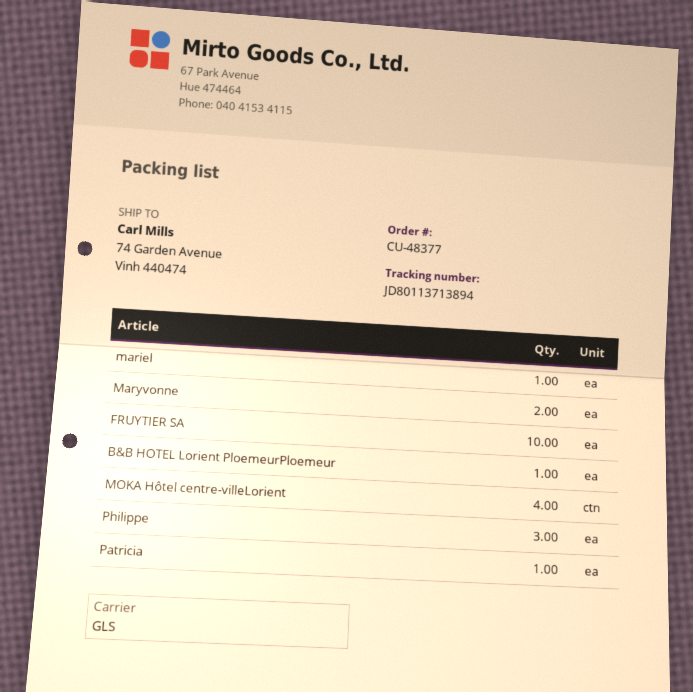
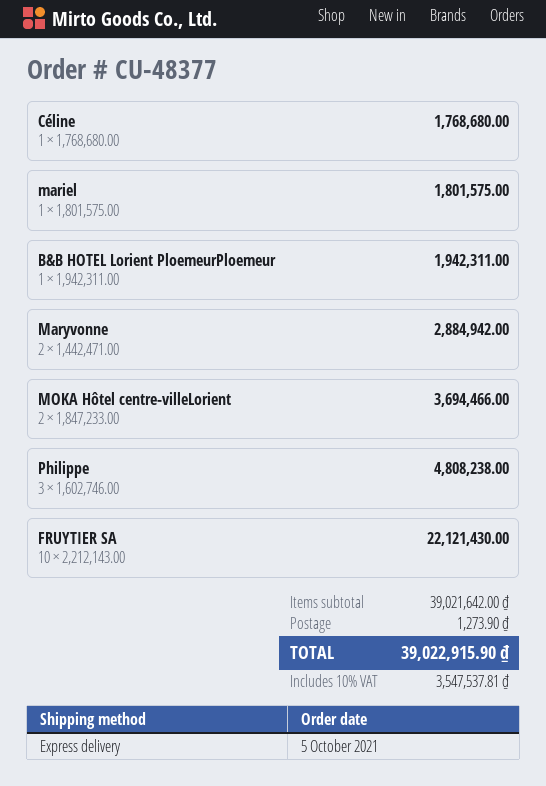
shipping method: GLS -> express
MOKA Hôtel centre-villeLorient: 4 -> 2
Patricia: 1 -> none
Céline: none -> 1

